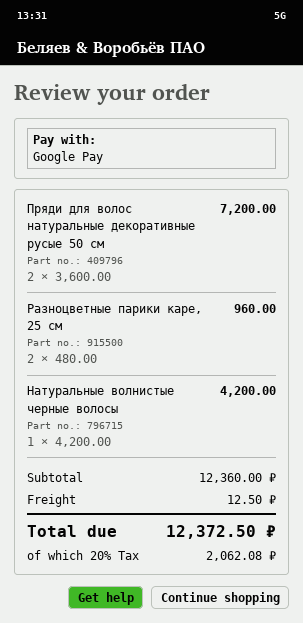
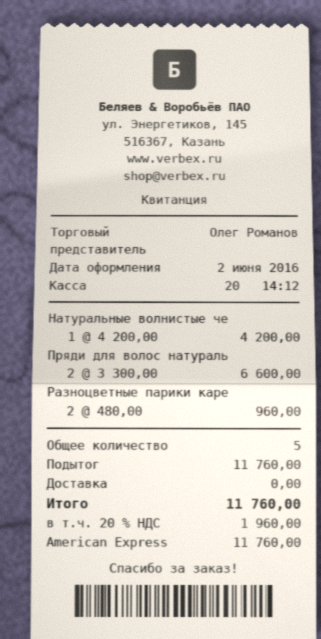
payment method: Google Pay -> American Express
Пряди для волос натуральные декоративные русые 50 см: 2 x 3600.00 = 7200.00 -> 2 x 3300.00 = 6600.00
subtotal: 12360.00 -> 11760.00
shipping: 12.50 -> 0.00
tax: 20% = 2062.08 -> 20% = 1960.00
total: 12372.50 -> 11760.00

